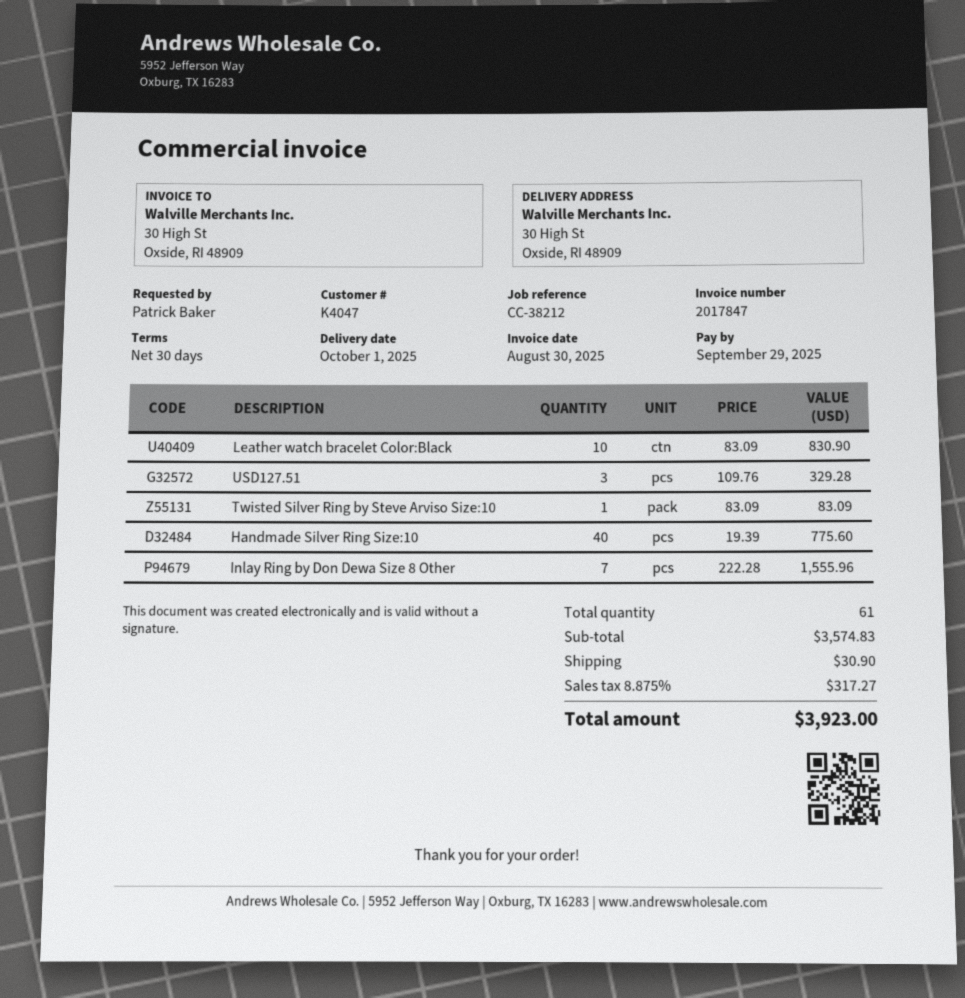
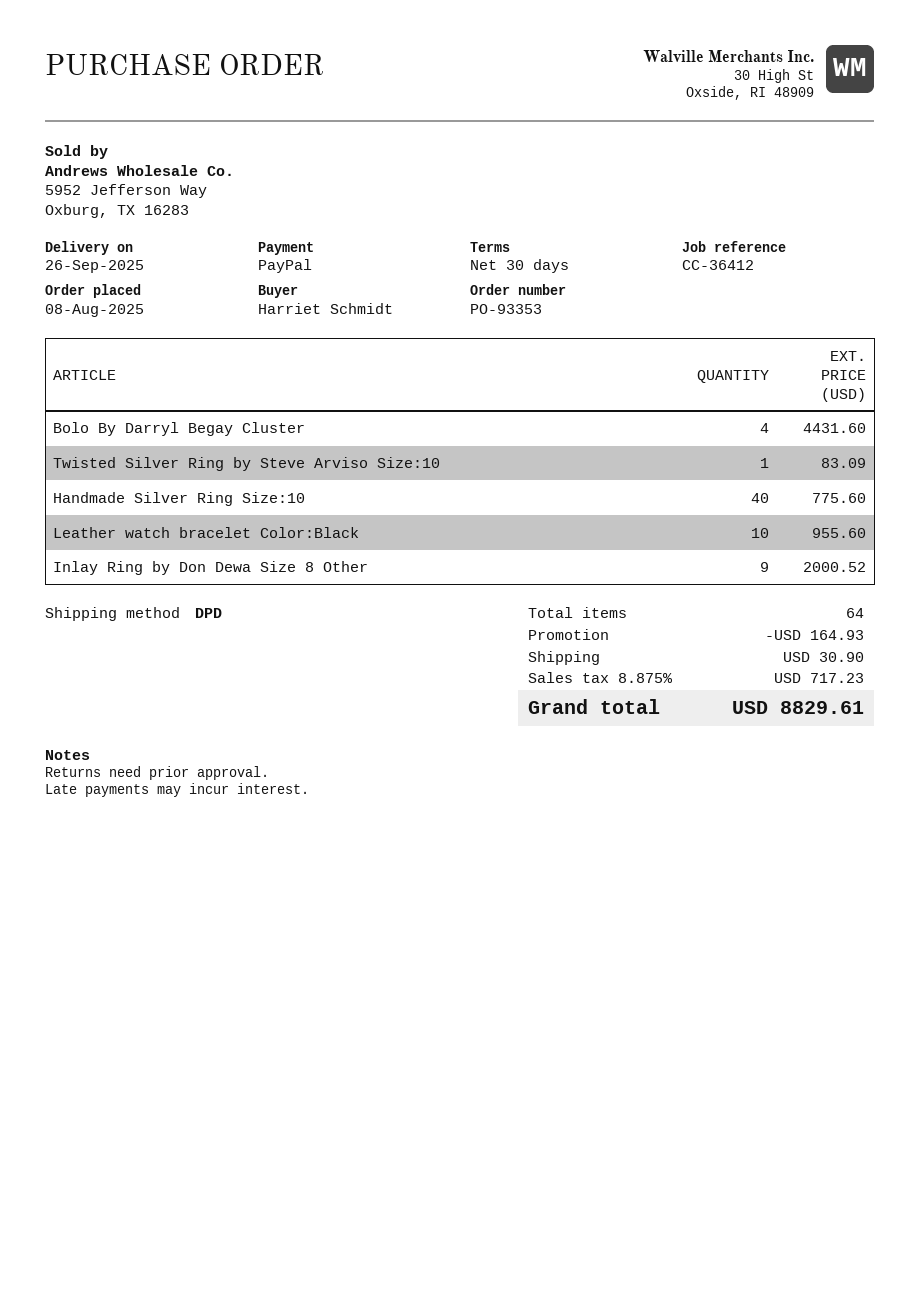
delivery date: 2025-10-01 -> 2025-09-26
reference: CC-38212 -> CC-36412
ordered by: Patrick Baker -> Harriet Schmidt
Leather watch bracelet Color:Black: 10 for 830.90 -> 10 for 955.60
USD127.51: 3 for 329.28 -> none
Inlay Ring by Don Dewa Size 8 Other: 7 for 1555.96 -> 9 for 2000.52
Bolo By Darryl Begay Cluster: none -> 4 for 4431.60
total quantity: 61 -> 64
discount: none -> 164.93
tax: 8.875% = 317.27 -> 8.875% = 717.23
total: 3923.00 -> 8829.61

